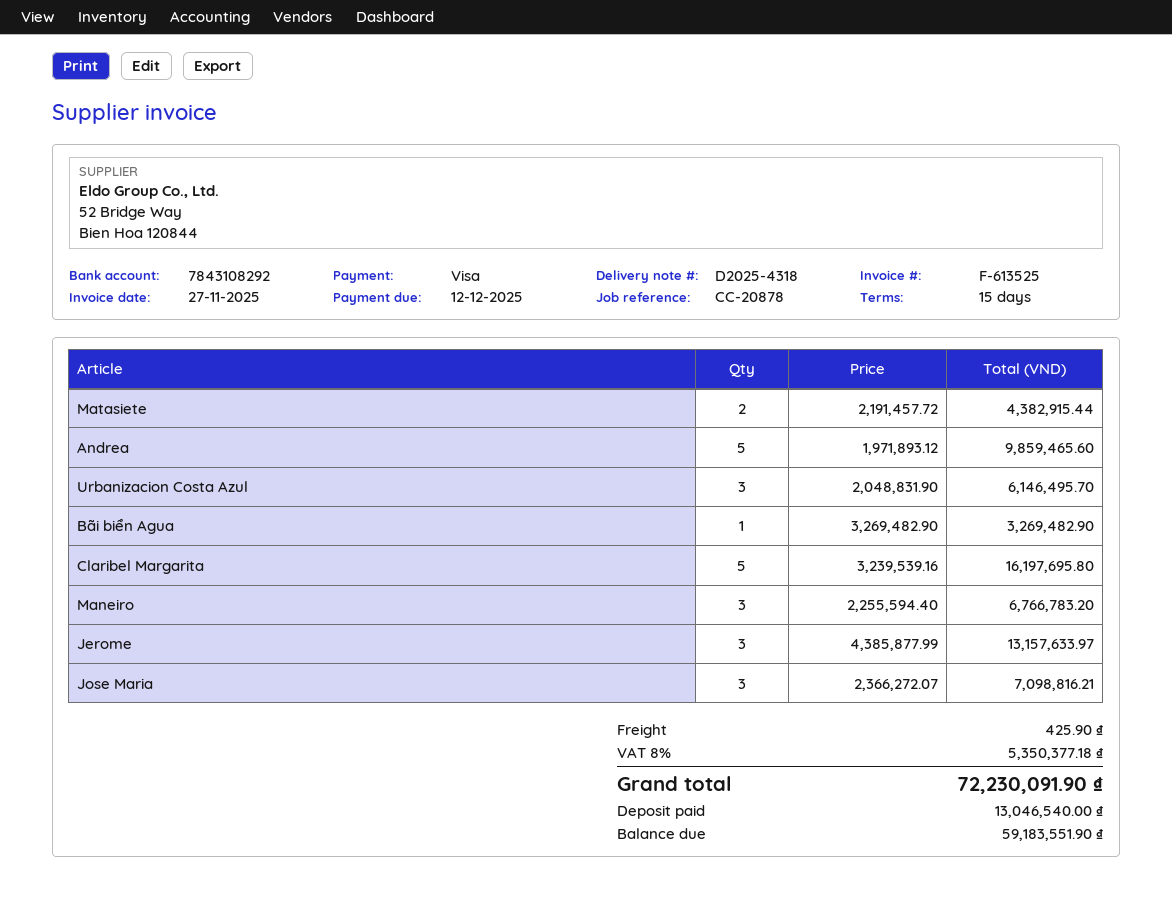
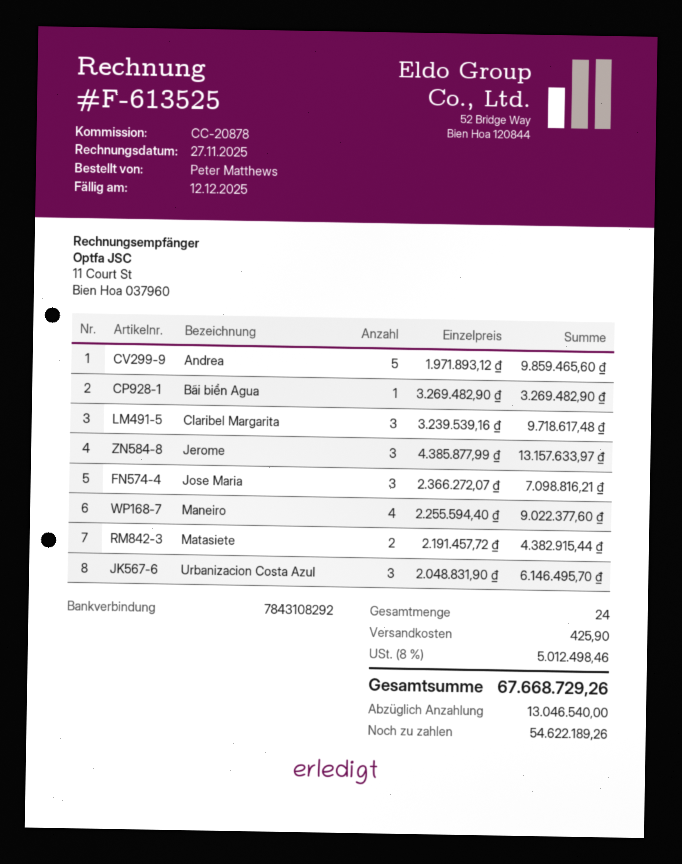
Claribel Margarita: 5 x 3239539.16 = 16197695.80 -> 3 x 3239539.16 = 9718617.48
Maneiro: 3 x 2255594.40 = 6766783.20 -> 4 x 2255594.40 = 9022377.60
tax: 8% = 5350377.18 -> 8% = 5012498.46
total: 72230091.90 -> 67668729.26
balance: 59183551.90 -> 54622189.26

